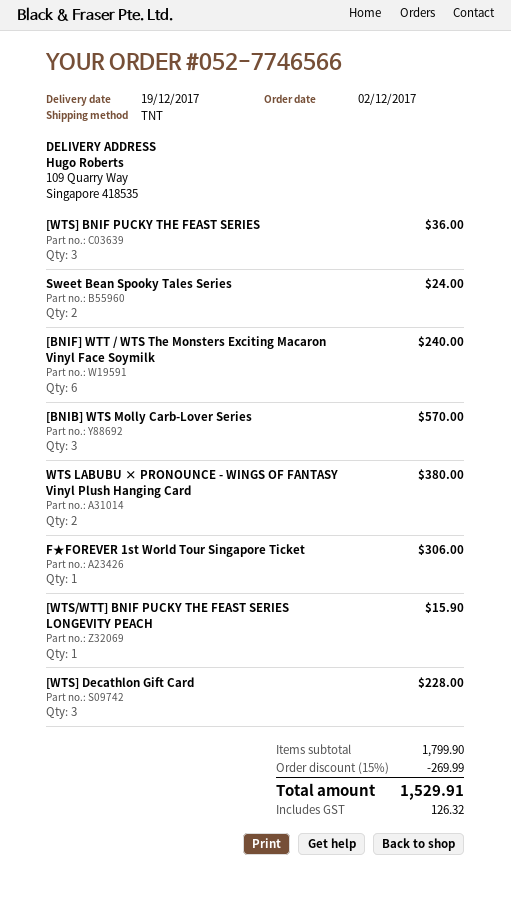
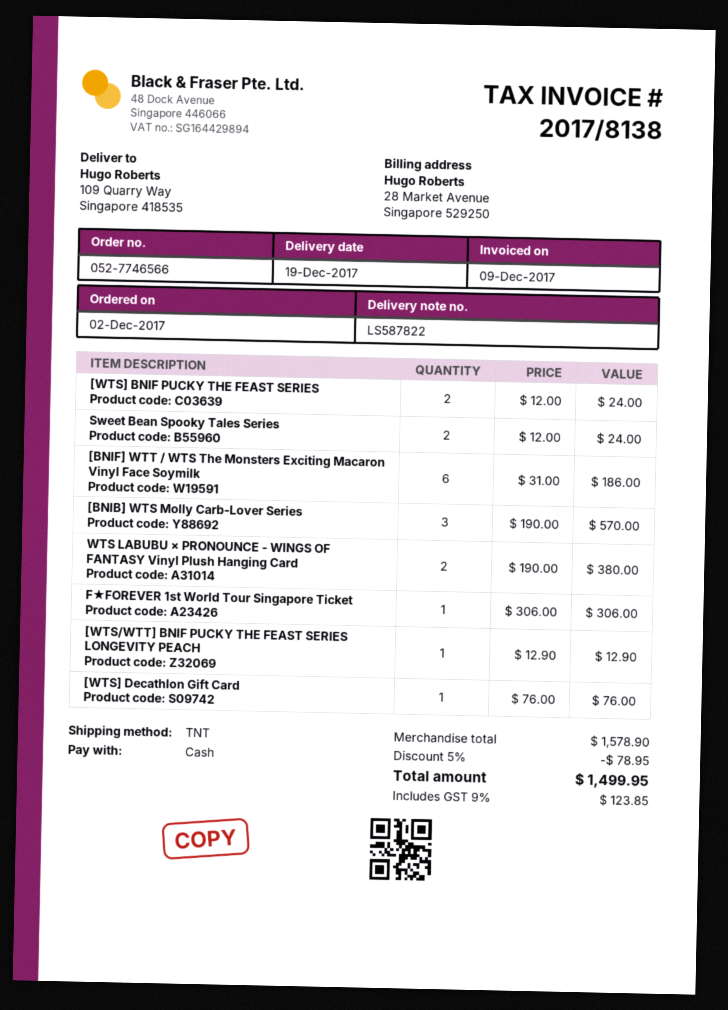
[WTS] BNIF PUCKY THE FEAST SERIES: 3 for 36.00 -> 2 for 24.00
[BNIF] WTT / WTS The Monsters Exciting Macaron Vinyl Face Soymilk: 6 for 240.00 -> 6 for 186.00
[WTS/WTT] BNIF PUCKY THE FEAST SERIES LONGEVITY PEACH: 1 for 15.90 -> 1 for 12.90
[WTS] Decathlon Gift Card: 3 for 228.00 -> 1 for 76.00
subtotal: 1799.90 -> 1578.90
discount: 15% = 269.99 -> 5% = 78.95
tax: 126.32 -> 123.85
total: 1529.91 -> 1499.95

